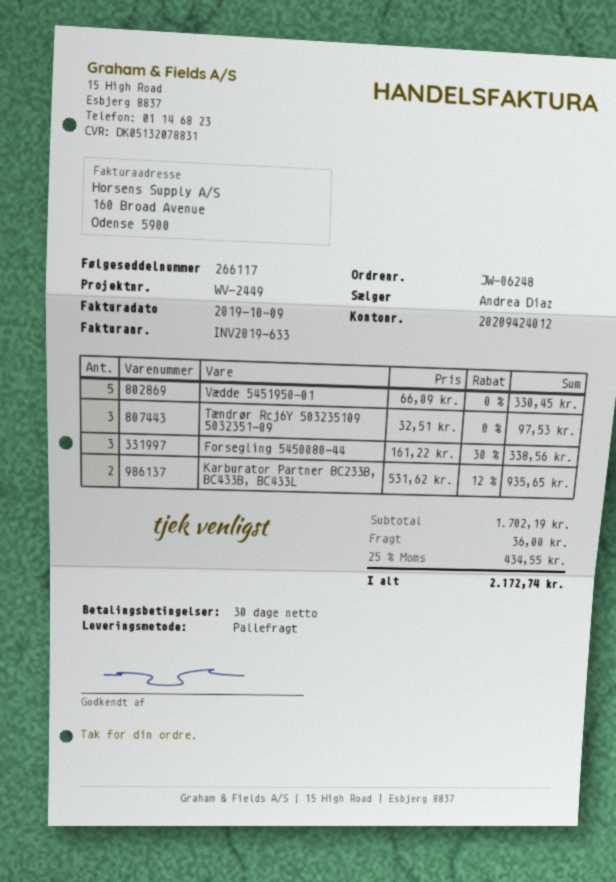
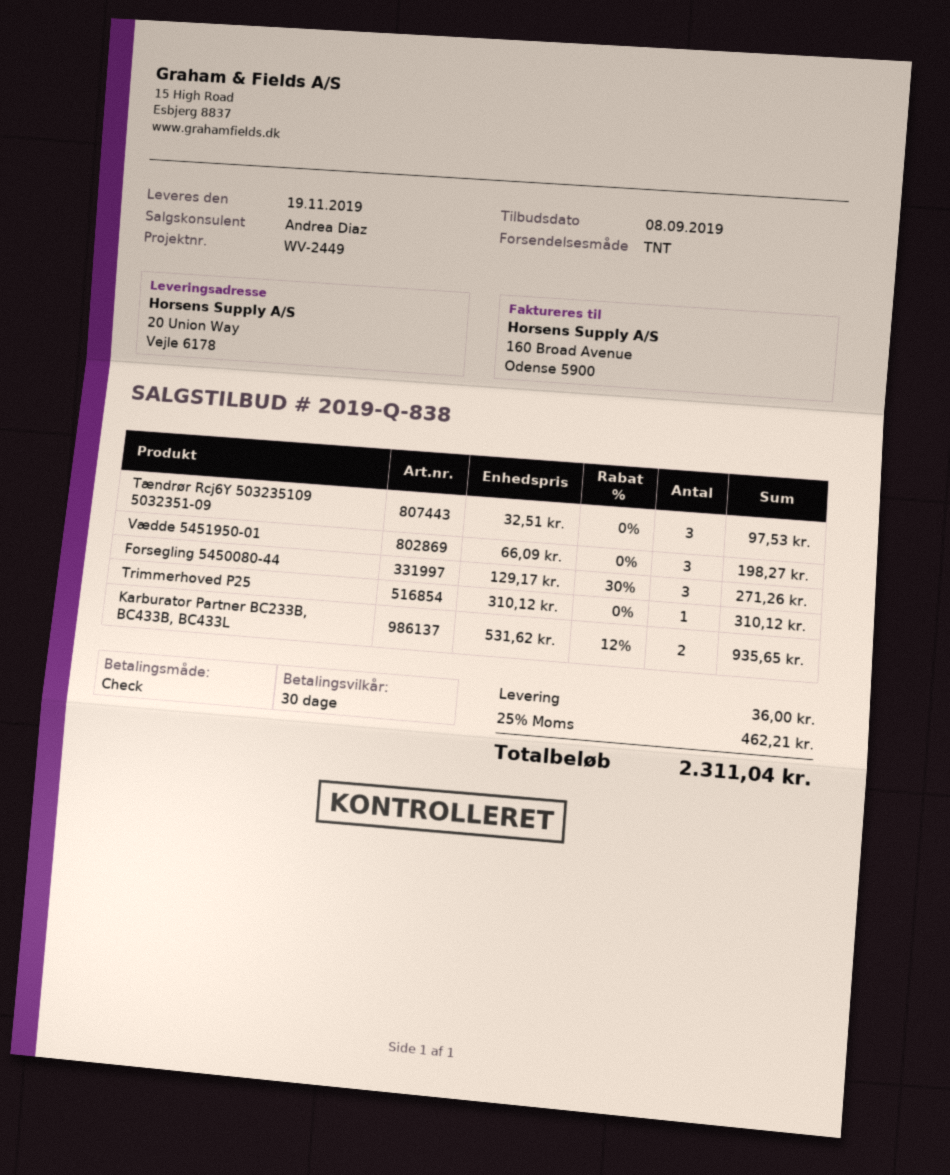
shipping method: pallet freight -> TNT
Vædde 5451950-01: 5 x 66.09 = 330.45 -> 3 x 66.09 = 198.27
Forsegling 5450080-44: 3 x 161.22 - 30% = 338.56 -> 3 x 129.17 - 30% = 271.26
Trimmerhoved P25: none -> 1 x 310.12 = 310.12
tax: 25% = 434.55 -> 25% = 462.21
total: 2172.74 -> 2311.04

